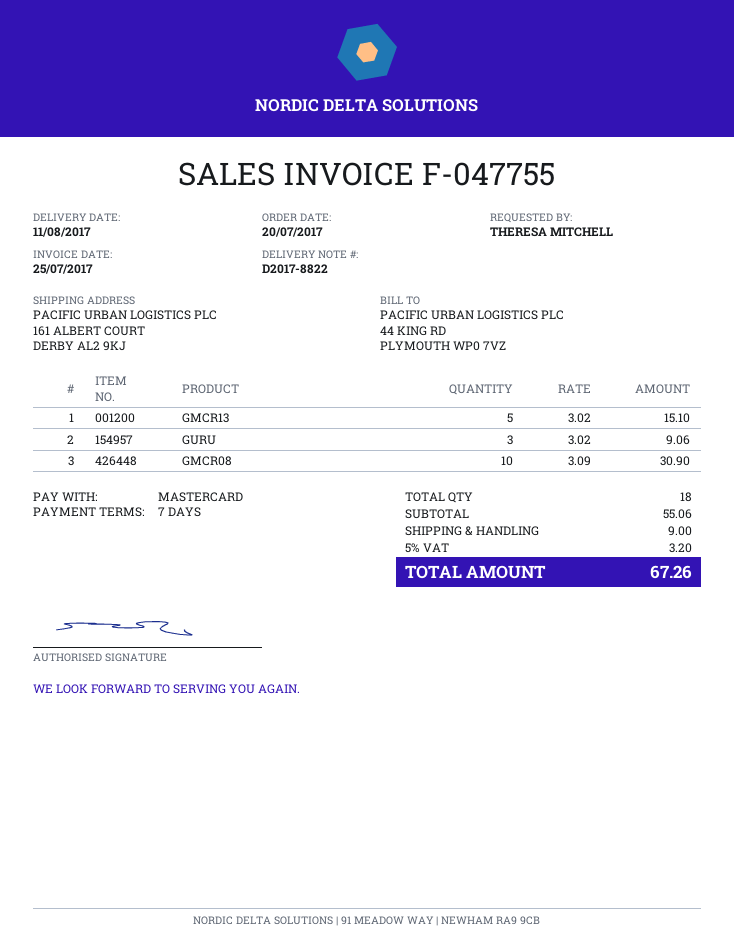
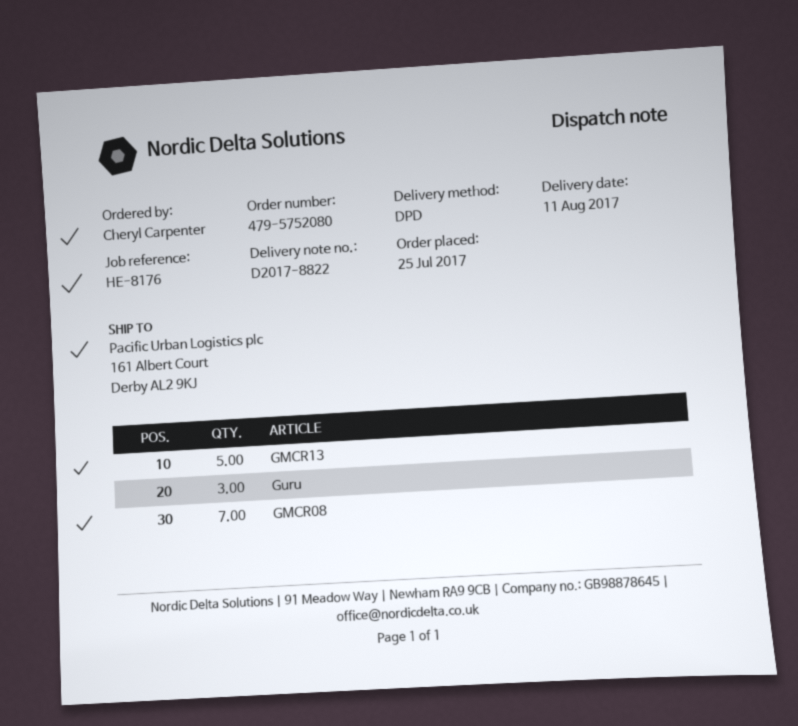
order date: 2017-07-20 -> 2017-07-25
ordered by: THERESA MITCHELL -> Cheryl Carpenter
GMCR08: 10 -> 7

